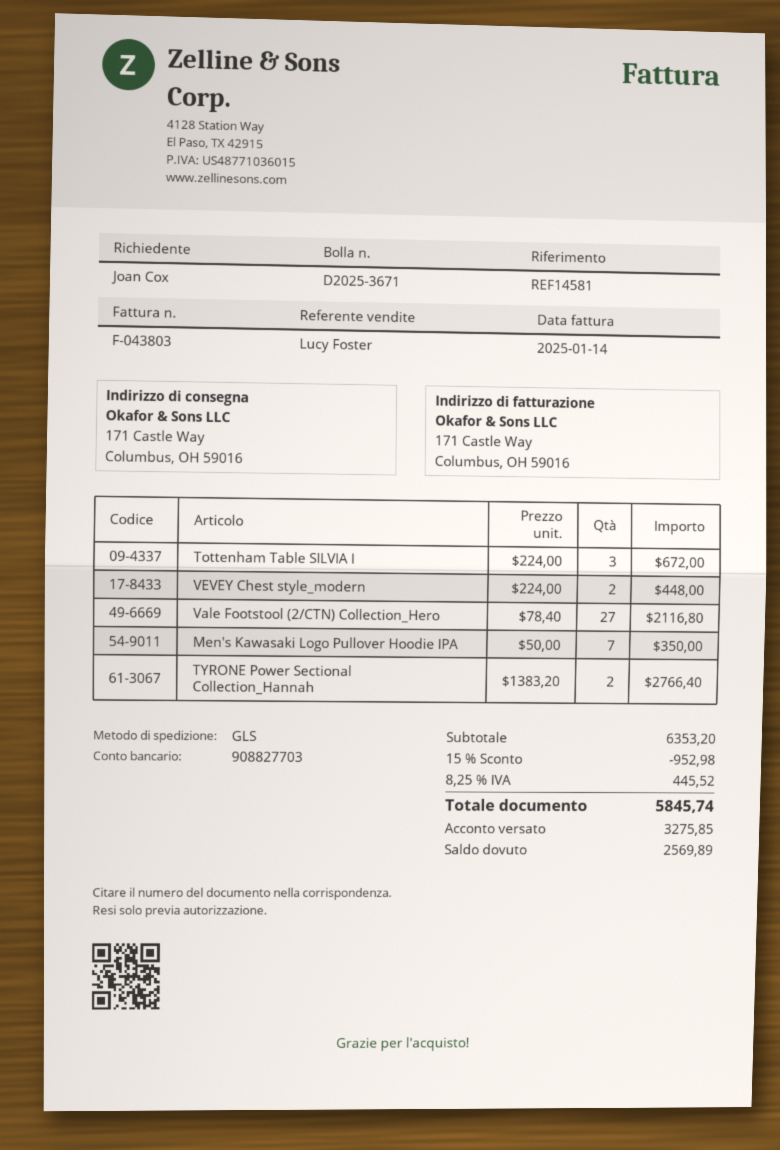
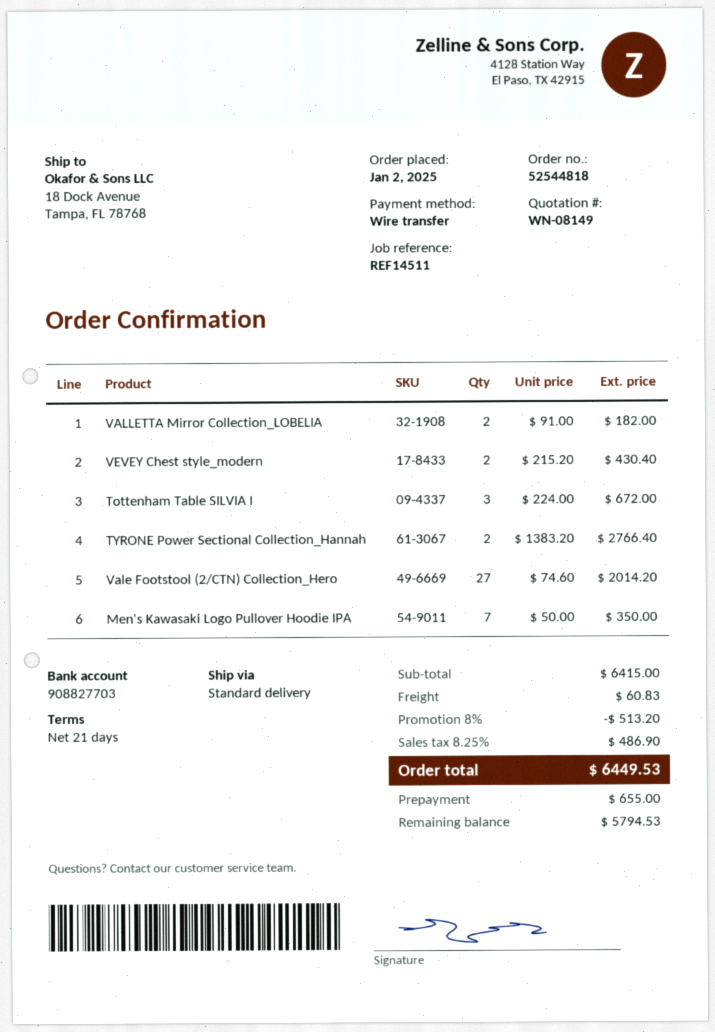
reference: REF14581 -> REF14511
shipping method: GLS -> standard
ship to: 171 Castle Way, Columbus, OH 59016 -> 18 Dock Avenue, Tampa, FL 78768
VEVEY Chest style_modern: 2 x 224.00 = 448.00 -> 2 x 215.20 = 430.40
Vale Footstool (2/CTN) Collection_Hero: 27 x 78.40 = 2116.80 -> 27 x 74.60 = 2014.20
VALLETTA Mirror Collection_LOBELIA: none -> 2 x 91.00 = 182.00
subtotal: 6353.20 -> 6415.00
discount: 15% = 952.98 -> 8% = 513.20
shipping: none -> 60.83
tax: 8.25% = 445.52 -> 8.25% = 486.90
total: 5845.74 -> 6449.53
deposit: 3275.85 -> 655.00
balance: 2569.89 -> 5794.53

